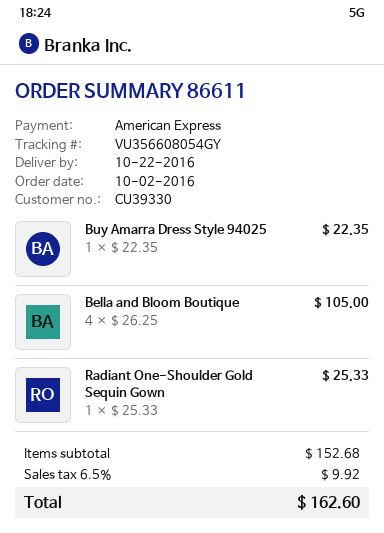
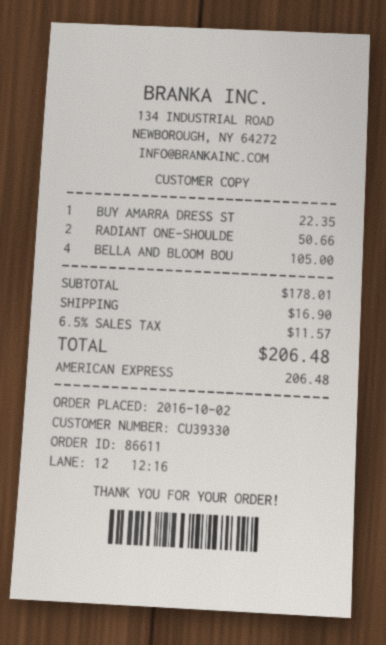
Radiant One-Shoulder Gold Sequin Gown: 1 for 25.33 -> 2 for 50.66
subtotal: 152.68 -> 178.01
shipping: none -> 16.90
tax: 6.5% = 9.92 -> 6.5% = 11.57
total: 162.60 -> 206.48

